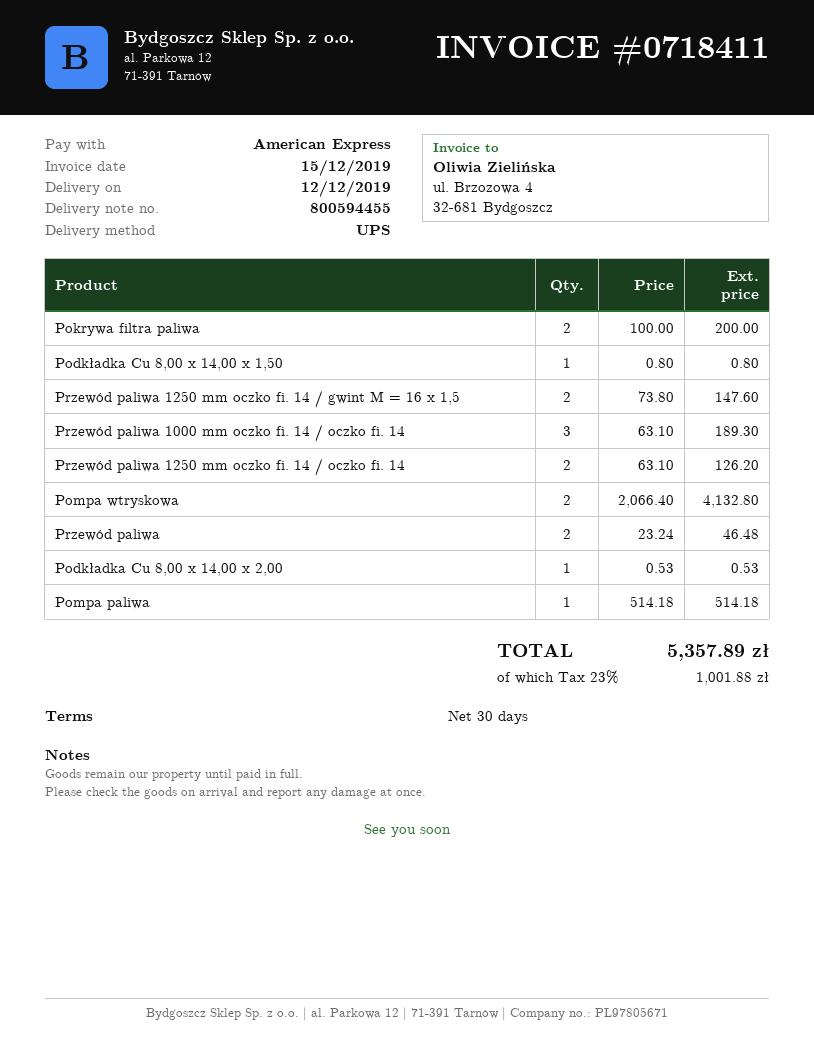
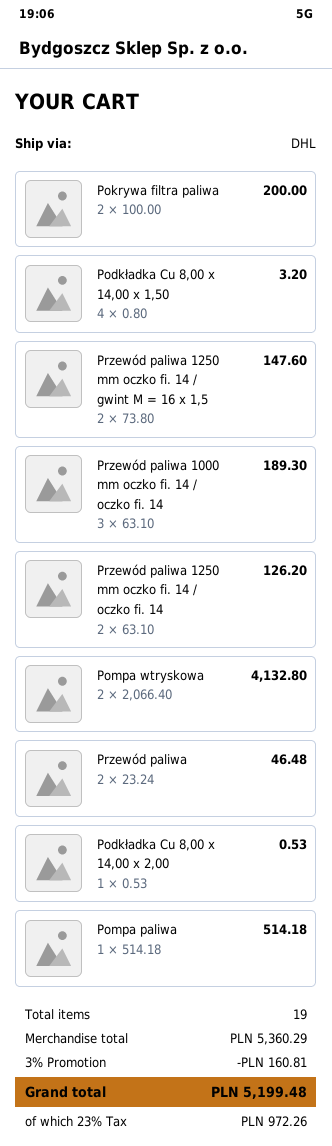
shipping method: UPS -> DHL
Podkładka Cu 8,00 x 14,00 x 1,50: 1 x 0.80 = 0.80 -> 4 x 0.80 = 3.20
discount: none -> 3% = 160.81
tax: 23% = 1001.88 -> 23% = 972.26
total: 5357.89 -> 5199.48

